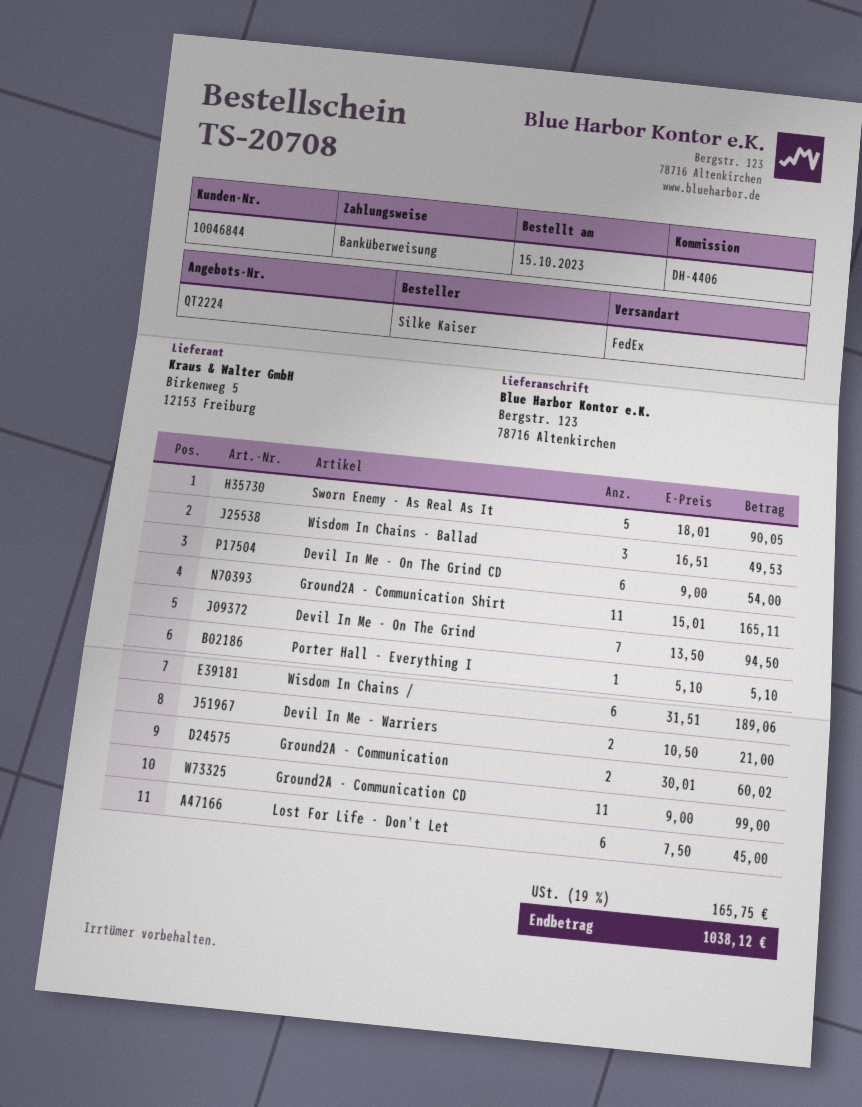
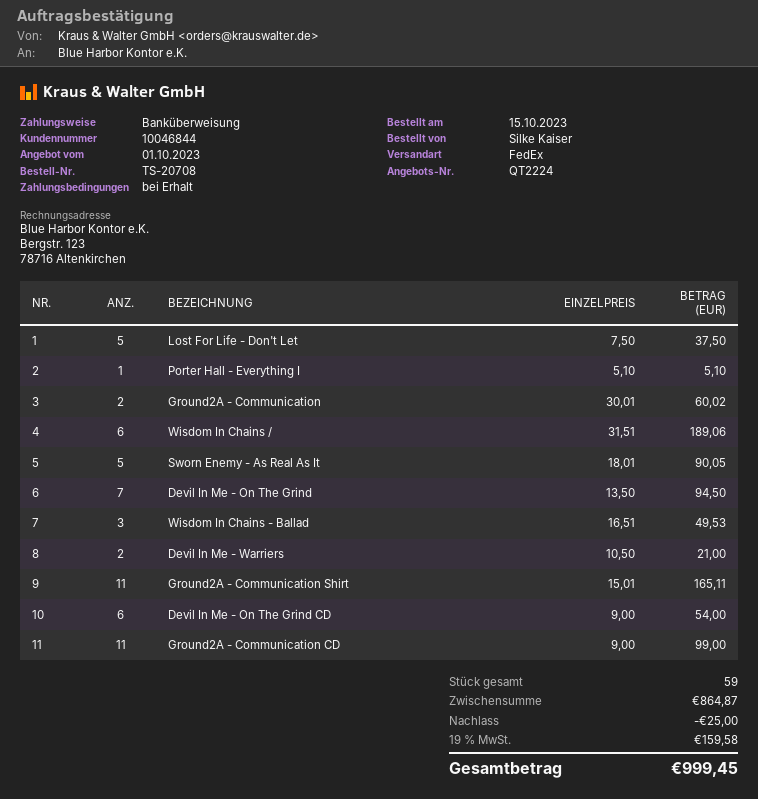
Lost For Life - Don't Let: 6 x 7.50 = 45.00 -> 5 x 7.50 = 37.50
discount: none -> 25.00
tax: 19% = 165.75 -> 19% = 159.58
total: 1038.12 -> 999.45

